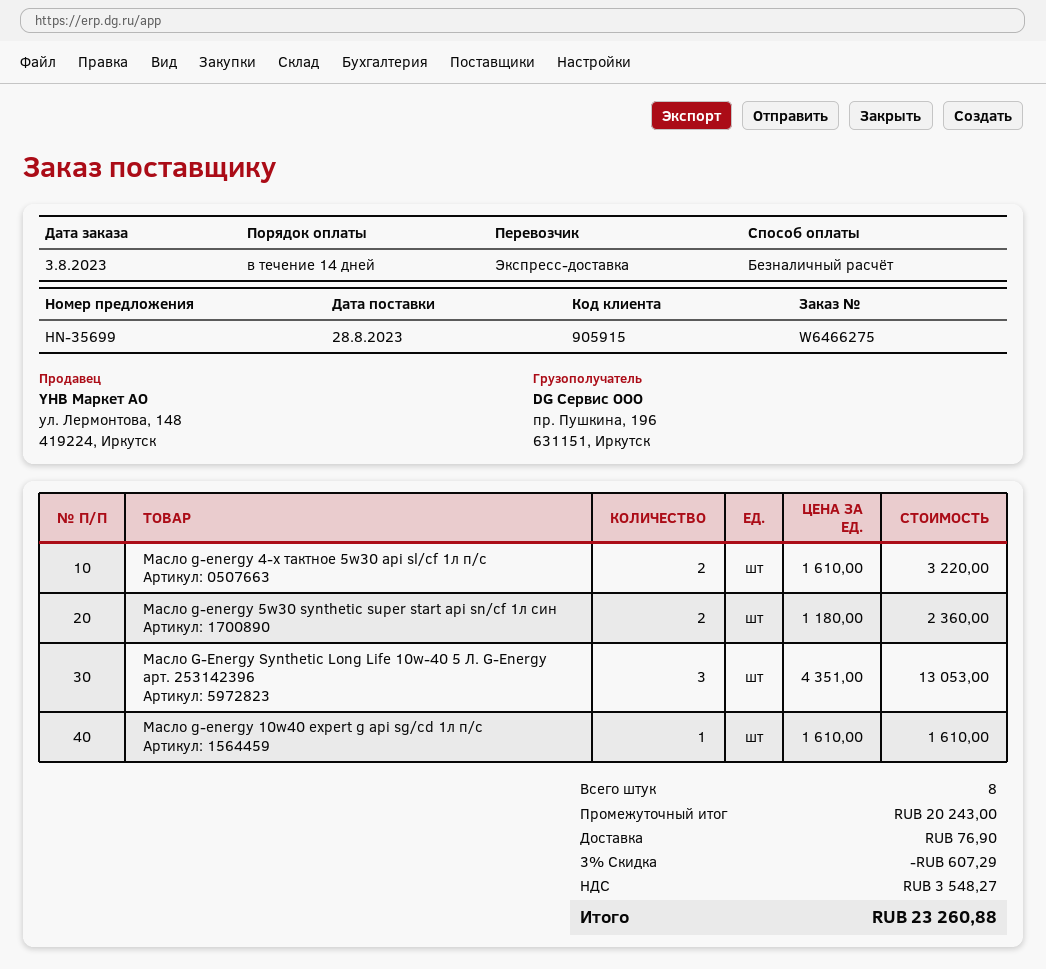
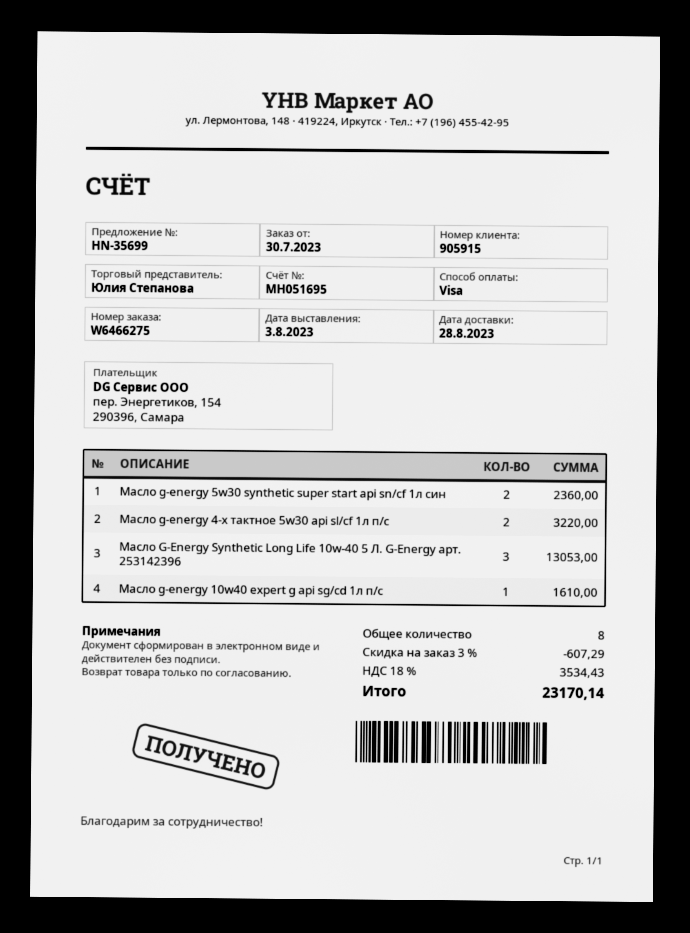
order date: 2023-08-03 -> 2023-07-30
payment method: bank transfer -> Visa
shipping: 76.90 -> none
tax: 3548.27 -> 3534.43
total: 23260.88 -> 23170.14

